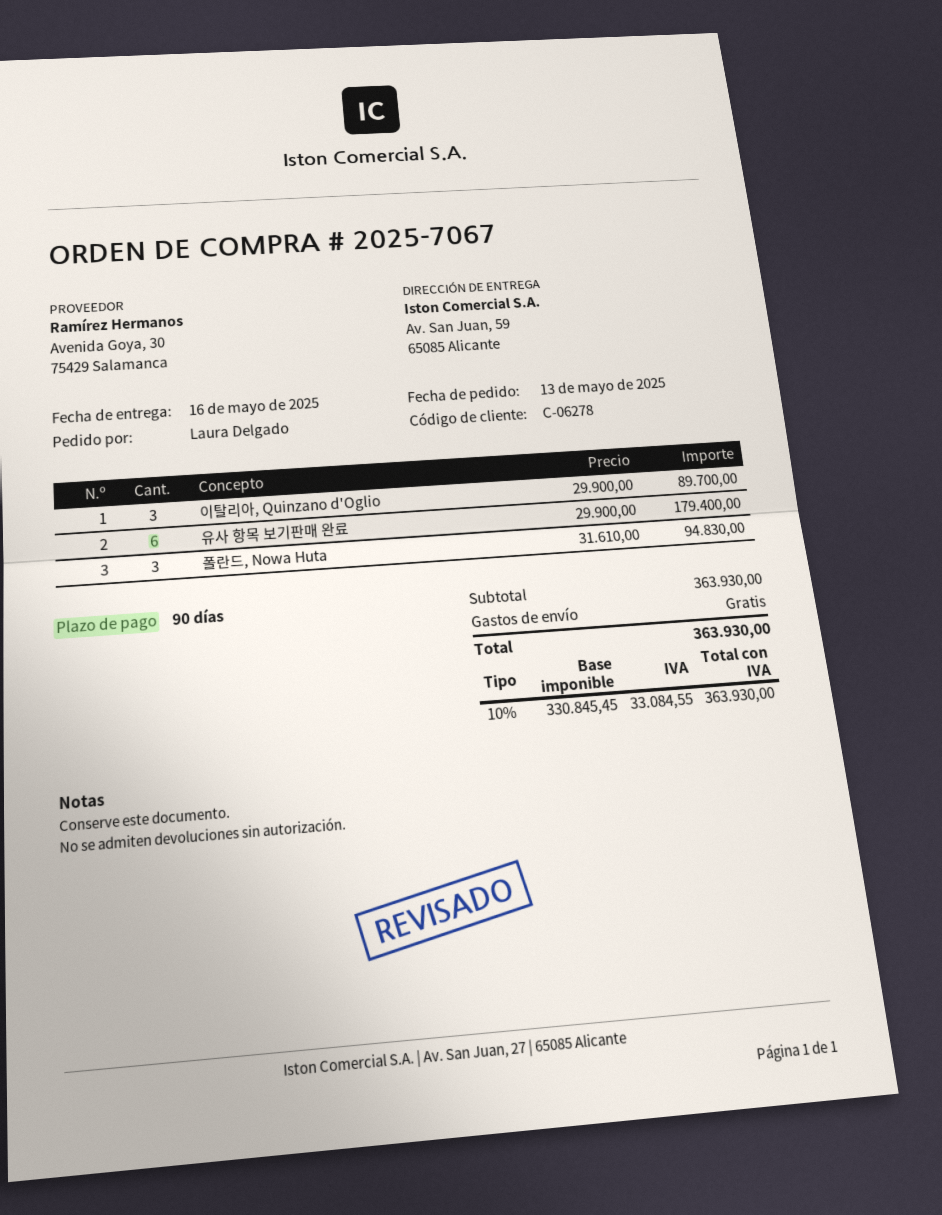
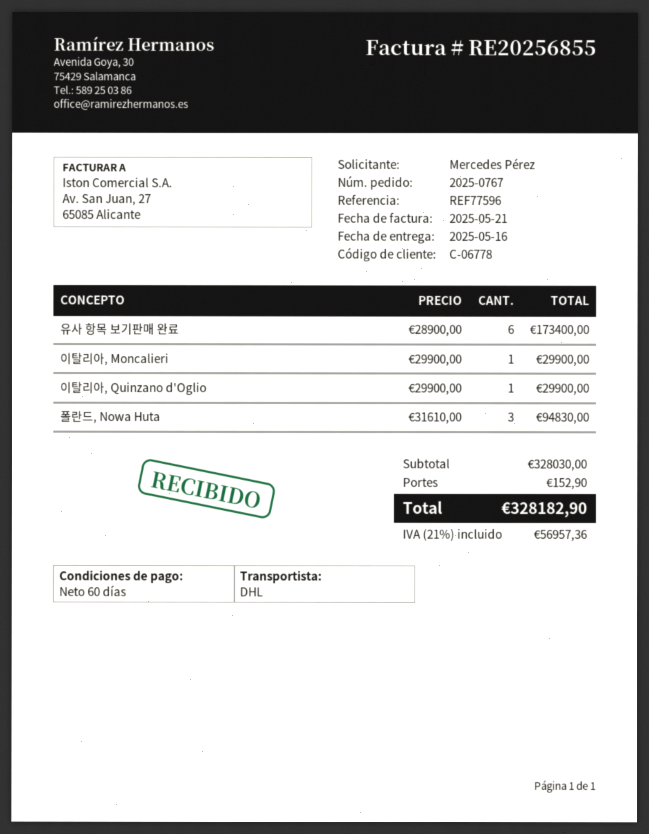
order number: 2025-7067 -> 2025-0767
payment terms: 90 days -> 60 days
customer number: C-06278 -> C-06778
ordered by: Laura Delgado -> Mercedes Pérez
이탈리아, Quinzano d'Oglio: 3 x 29900.00 = 89700.00 -> 1 x 29900.00 = 29900.00
유사 항목 보기판매 완료: 6 x 29900.00 = 179400.00 -> 6 x 28900.00 = 173400.00
이탈리아, Moncalieri: none -> 1 x 29900.00 = 29900.00
subtotal: 363930.00 -> 328030.00
shipping: 0.00 -> 152.90
tax: 10% = 33084.55 -> 21% = 56957.36
total: 363930.00 -> 328182.90

